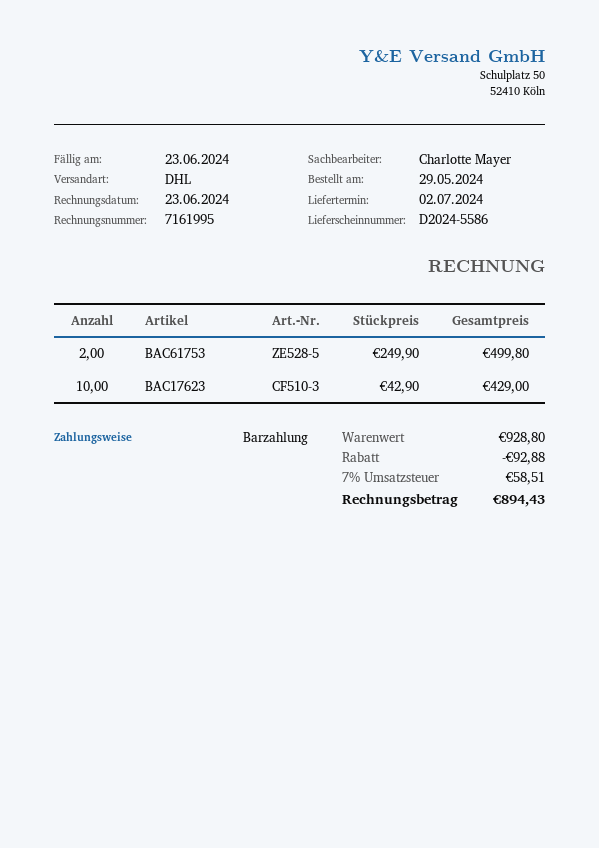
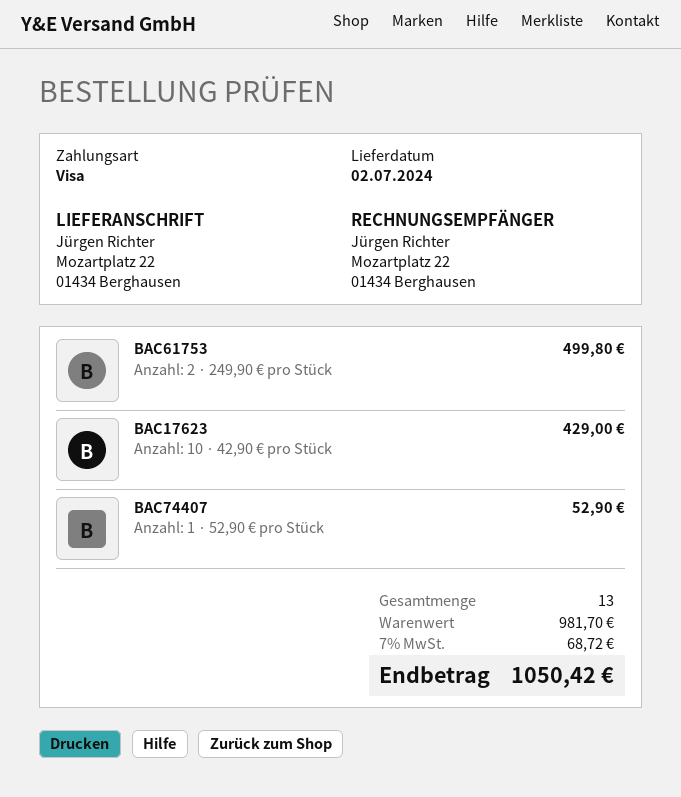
payment method: cash -> Visa
BAC74407: none -> 1 x 52.90 = 52.90
subtotal: 928.80 -> 981.70
discount: 92.88 -> none
tax: 7% = 58.51 -> 7% = 68.72
total: 894.43 -> 1050.42

